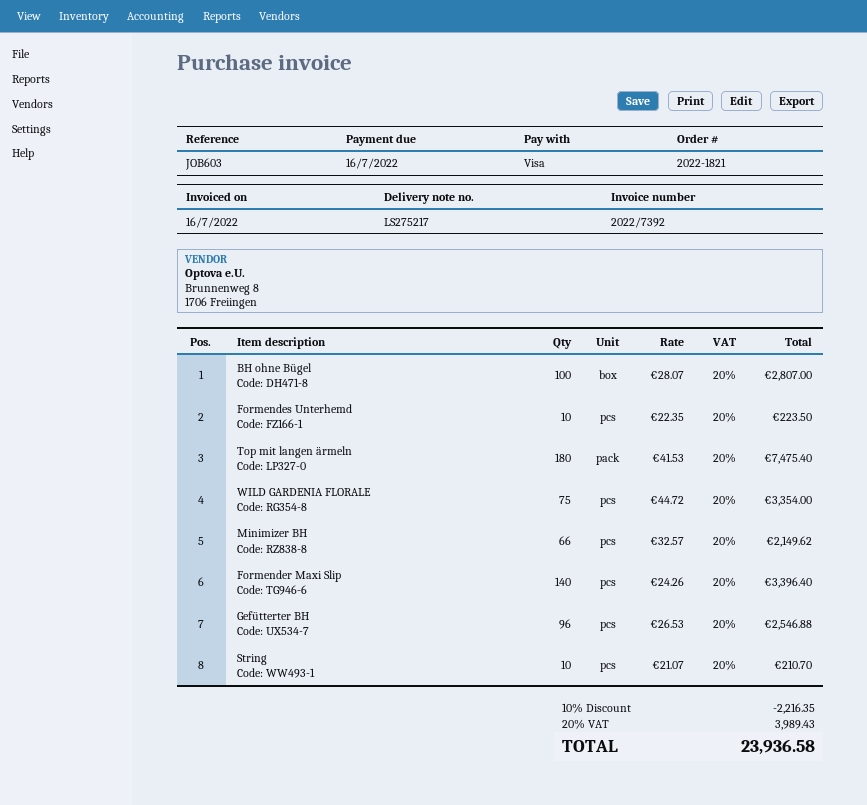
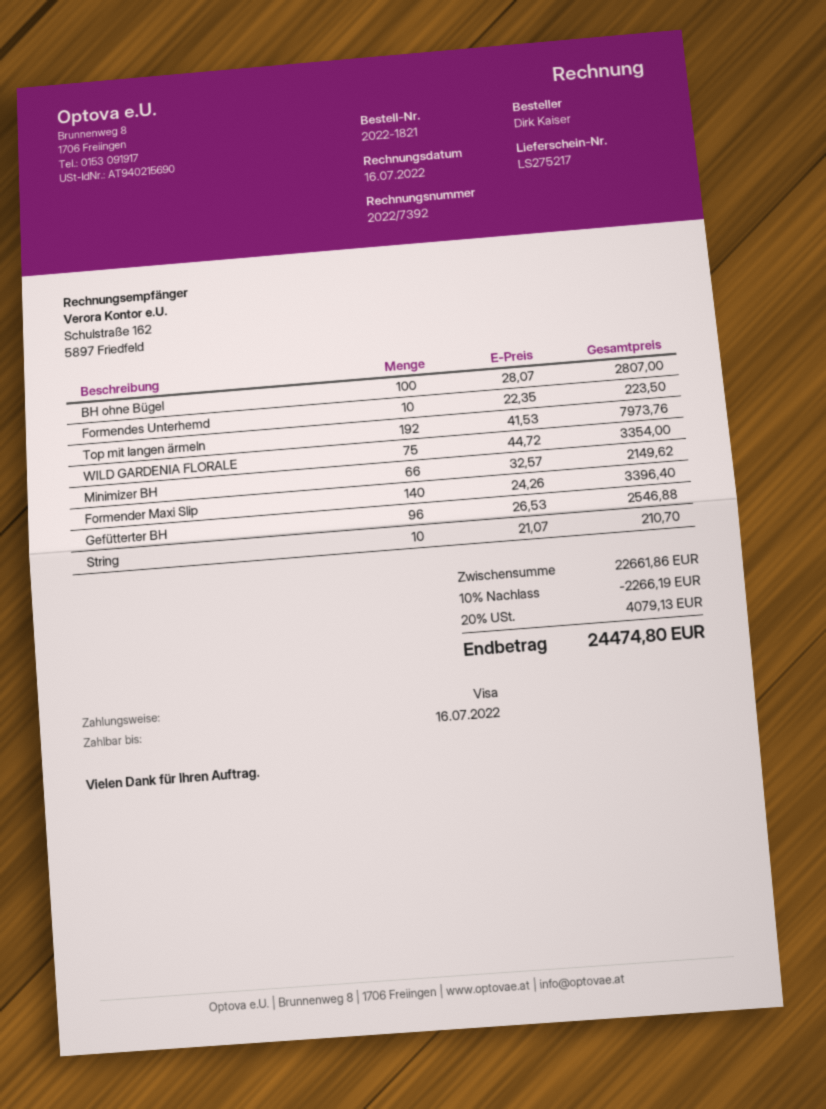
Top mit langen ärmeln: 180 x 41.53 = 7475.40 -> 192 x 41.53 = 7973.76
discount: 10% = 2216.35 -> 10% = 2266.19
tax: 20% = 3989.43 -> 20% = 4079.13
total: 23936.58 -> 24474.80

